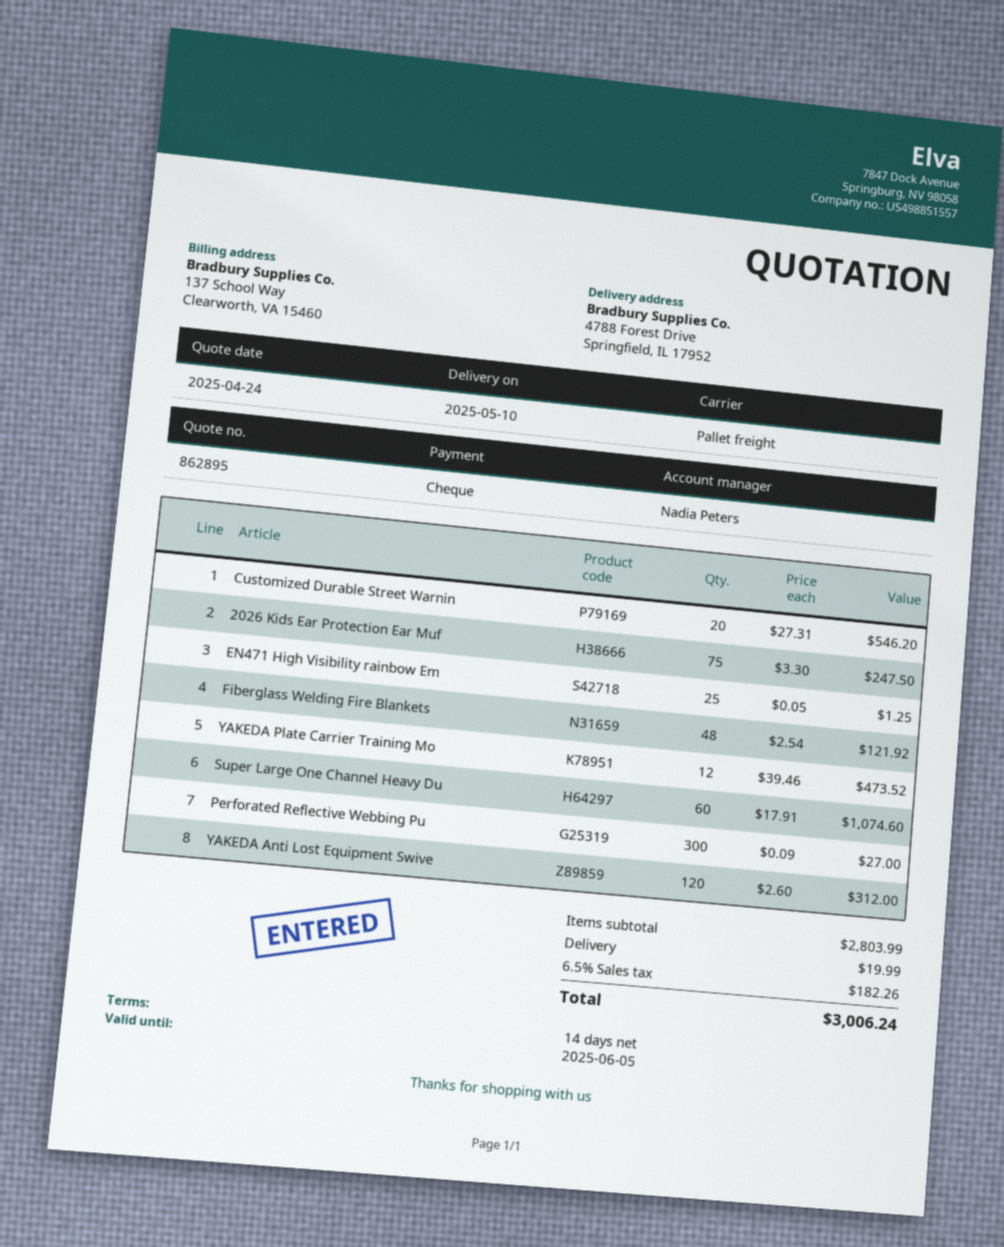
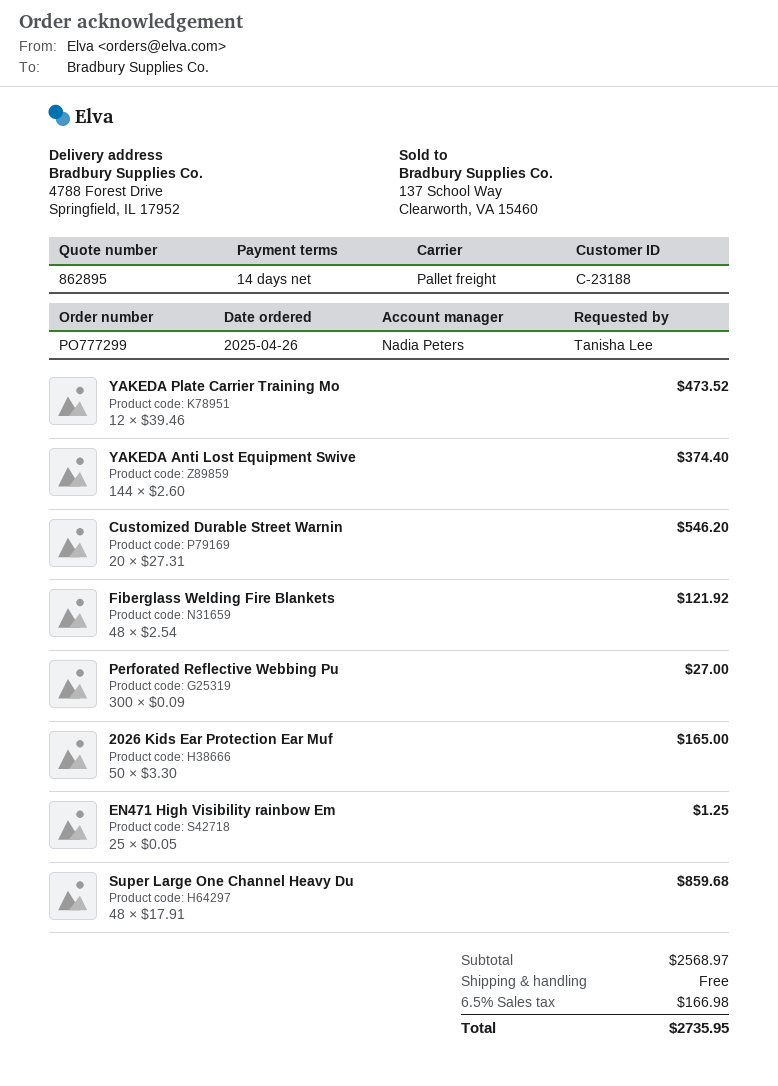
2026 Kids Ear Protection Ear Muf: 75 x 3.30 = 247.50 -> 50 x 3.30 = 165.00
Super Large One Channel Heavy Du: 60 x 17.91 = 1074.60 -> 48 x 17.91 = 859.68
YAKEDA Anti Lost Equipment Swive: 120 x 2.60 = 312.00 -> 144 x 2.60 = 374.40
subtotal: 2803.99 -> 2568.97
shipping: 19.99 -> 0.00
tax: 6.5% = 182.26 -> 6.5% = 166.98
total: 3006.24 -> 2735.95

